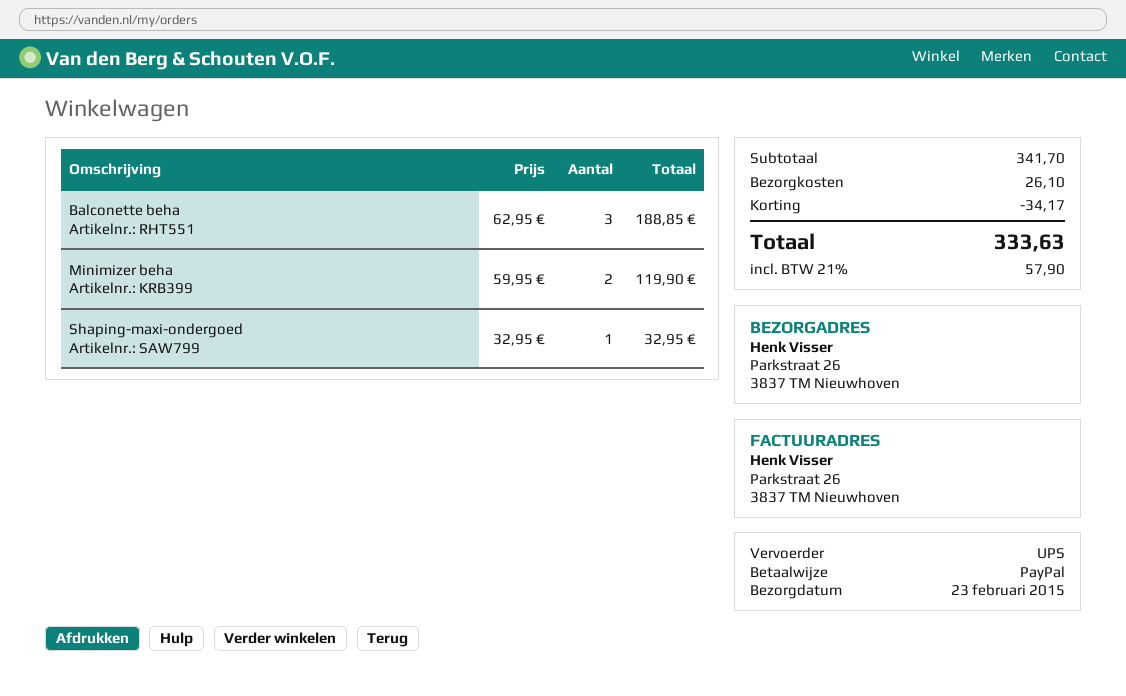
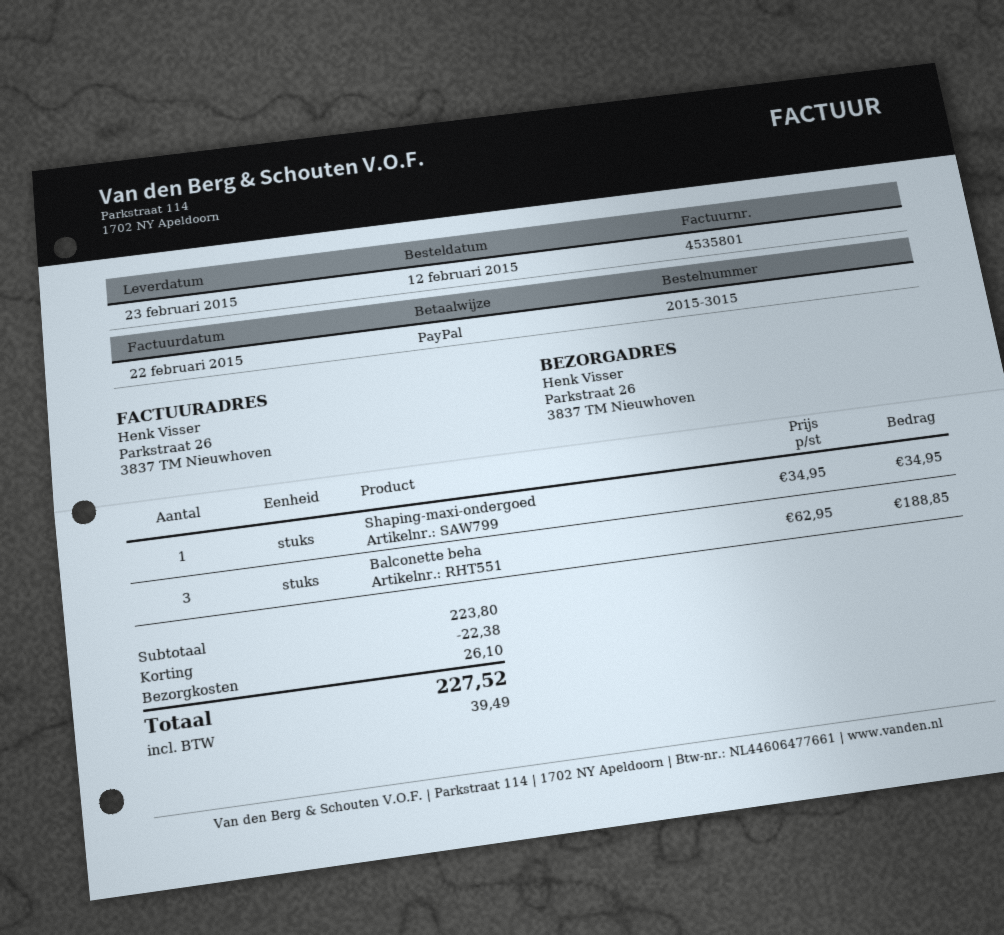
Minimizer beha: 2 x 59.95 = 119.90 -> none
Shaping-maxi-ondergoed: 1 x 32.95 = 32.95 -> 1 x 34.95 = 34.95
subtotal: 341.70 -> 223.80
discount: 34.17 -> 22.38
tax: 57.90 -> 39.49
total: 333.63 -> 227.52

